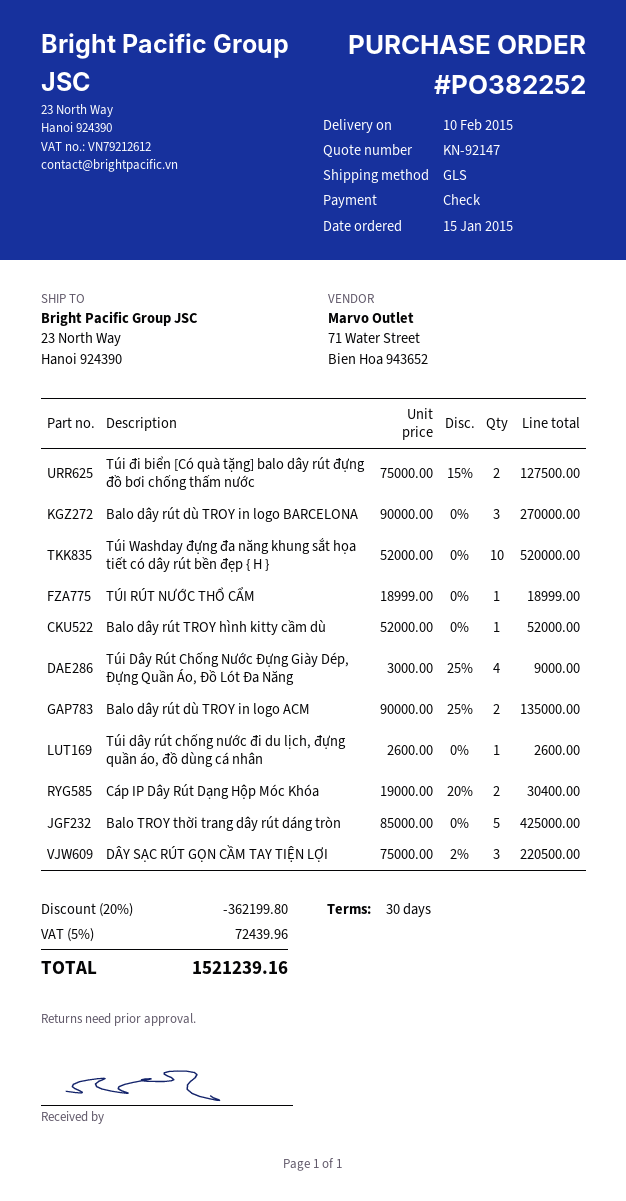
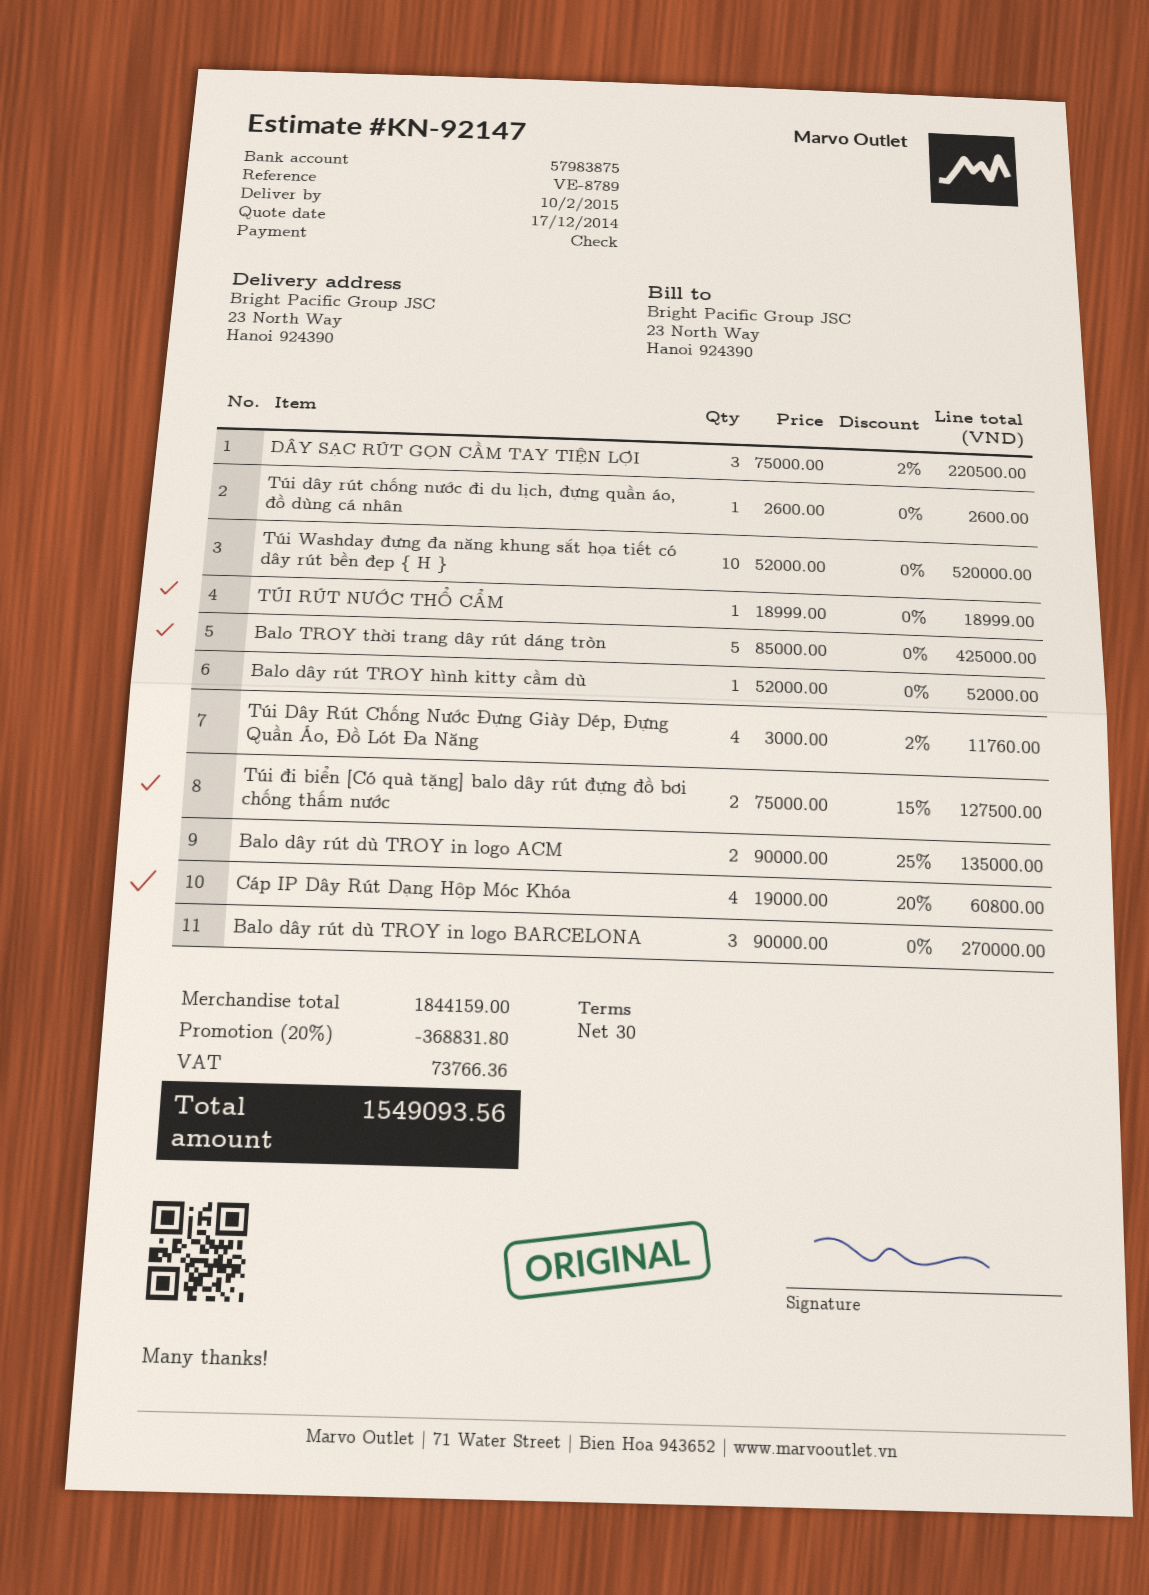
Túi Dây Rút Chống Nước Đựng Giày Dép, Đựng Quần Áo, Đồ Lót Đa Năng: 4 x 3000.00 - 25% = 9000.00 -> 4 x 3000.00 - 2% = 11760.00
Cáp IP Dây Rút Dạng Hộp Móc Khóa: 2 x 19000.00 - 20% = 30400.00 -> 4 x 19000.00 - 20% = 60800.00
discount: 20% = 362199.80 -> 20% = 368831.80
tax: 72439.96 -> 73766.36
total: 1521239.16 -> 1549093.56

